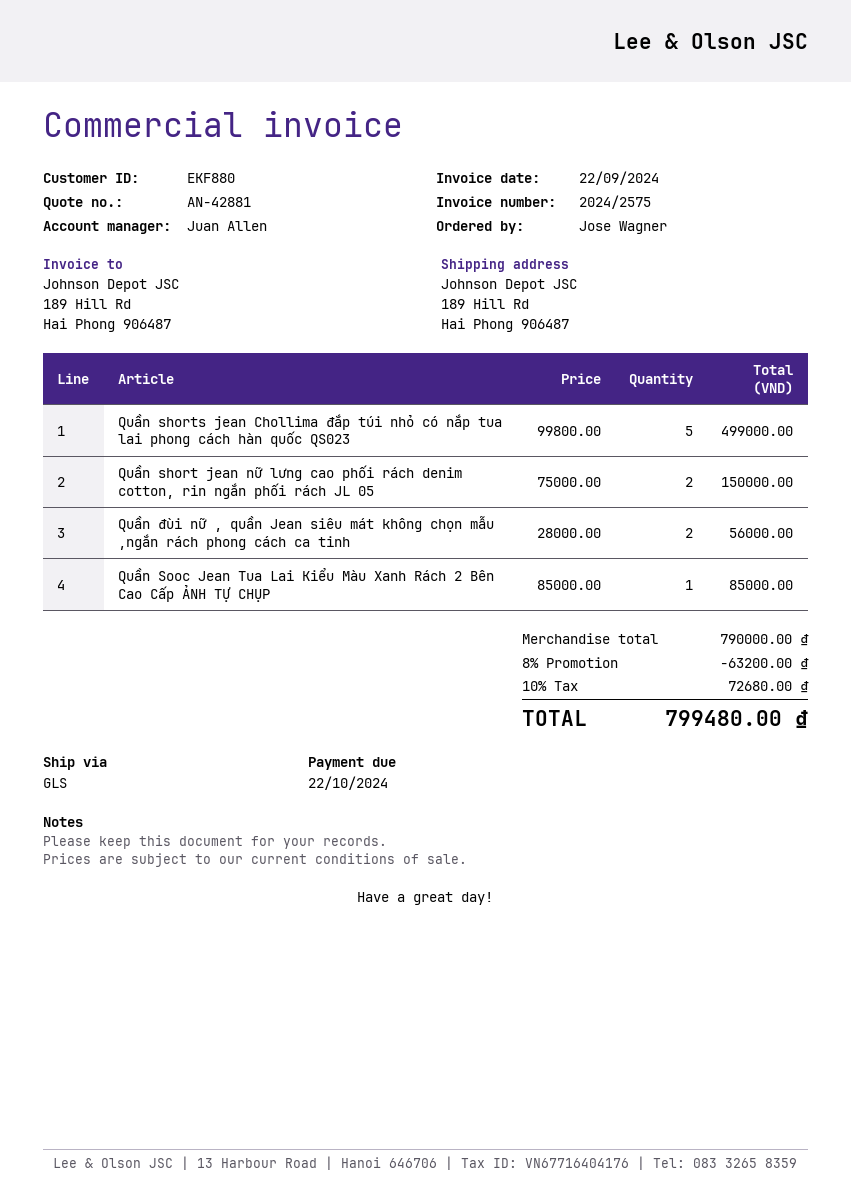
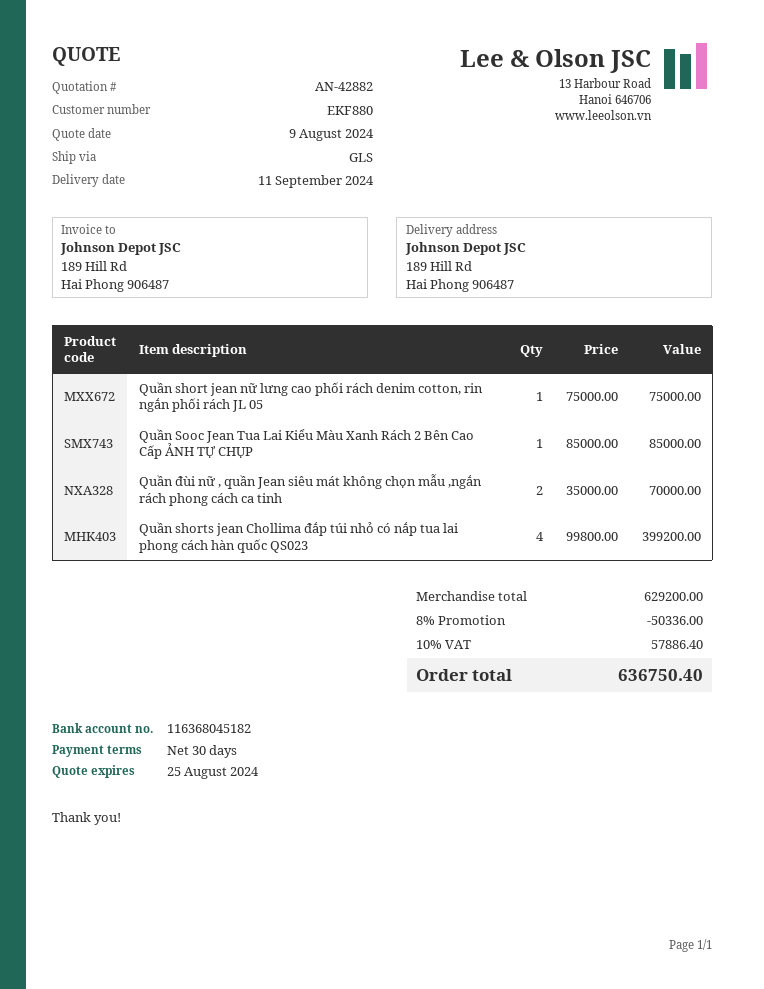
quote number: AN-42881 -> AN-42882
Quần shorts jean Chollima đắp túi nhỏ có nắp tua lai phong cách hàn quốc QS023: 5 x 99800.00 = 499000.00 -> 4 x 99800.00 = 399200.00
Quần short jean nữ lưng cao phối rách denim cotton, rin ngắn phối rách JL 05: 2 x 75000.00 = 150000.00 -> 1 x 75000.00 = 75000.00
Quần đùi nữ , quần Jean siêu mát không chọn mẫu ,ngắn rách phong cách ca tinh: 2 x 28000.00 = 56000.00 -> 2 x 35000.00 = 70000.00
subtotal: 790000.00 -> 629200.00
discount: 8% = 63200.00 -> 8% = 50336.00
tax: 10% = 72680.00 -> 10% = 57886.40
total: 799480.00 -> 636750.40

